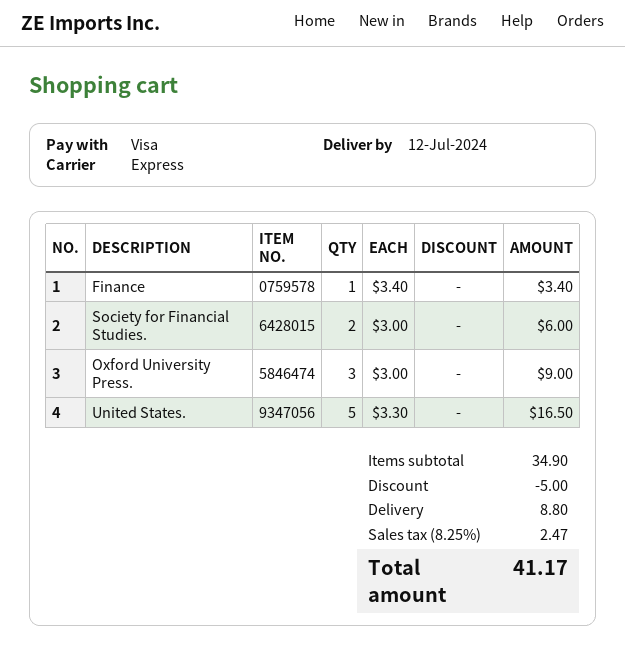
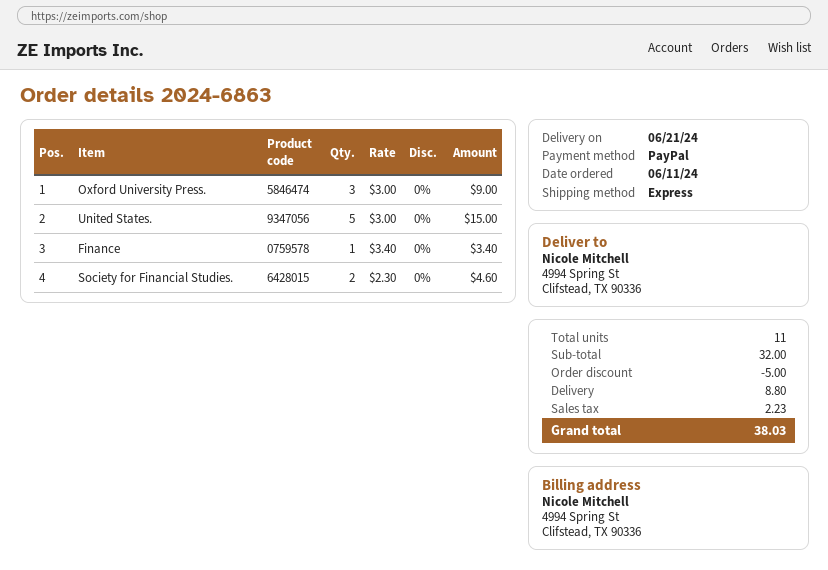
delivery date: 2024-07-12 -> 2024-06-21
payment method: Visa -> PayPal
Society for Financial Studies.: 2 x 3.00 = 6.00 -> 2 x 2.30 = 4.60
United States.: 5 x 3.30 = 16.50 -> 5 x 3.00 = 15.00
subtotal: 34.90 -> 32.00
tax: 2.47 -> 2.23
total: 41.17 -> 38.03

